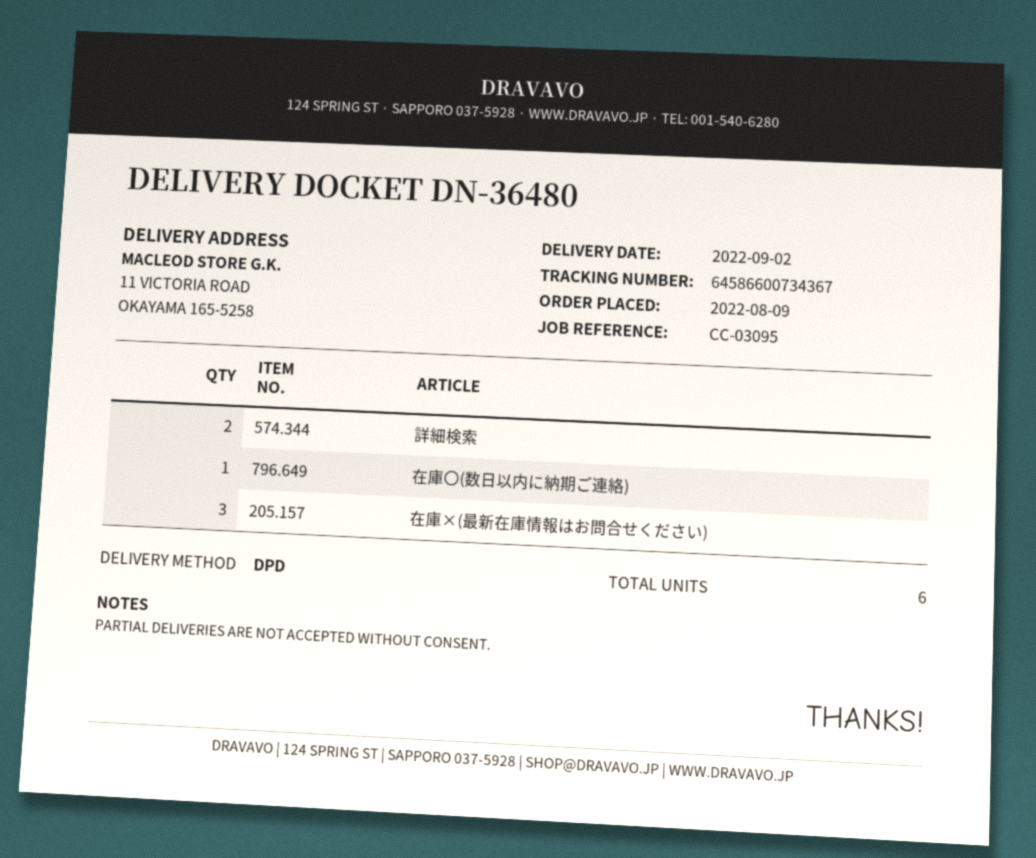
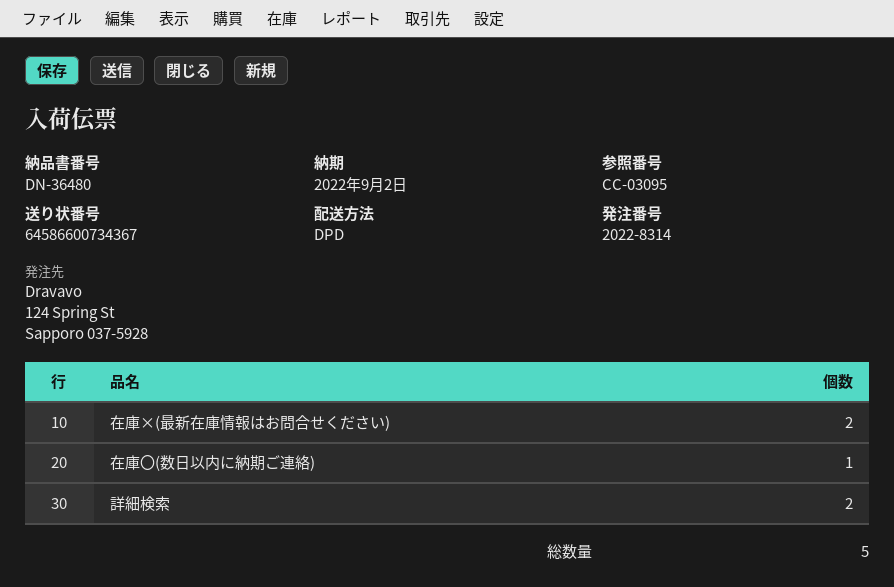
在庫×(最新在庫情報はお問合せください): 3 -> 2
total quantity: 6 -> 5

